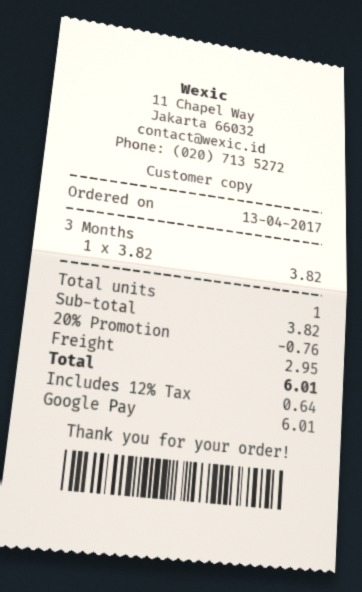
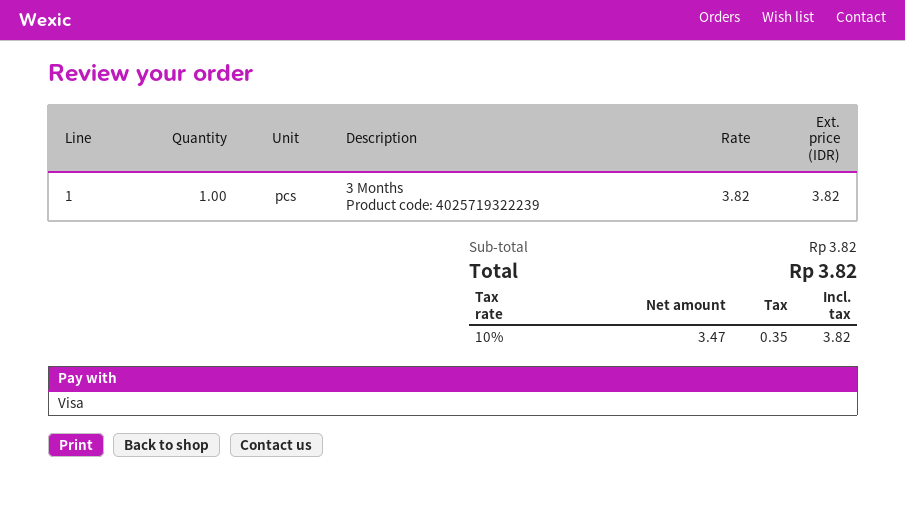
payment method: Google Pay -> Visa
discount: 20% = 0.76 -> none
shipping: 2.95 -> none
tax: 12% = 0.64 -> 10% = 0.35
total: 6.01 -> 3.82

